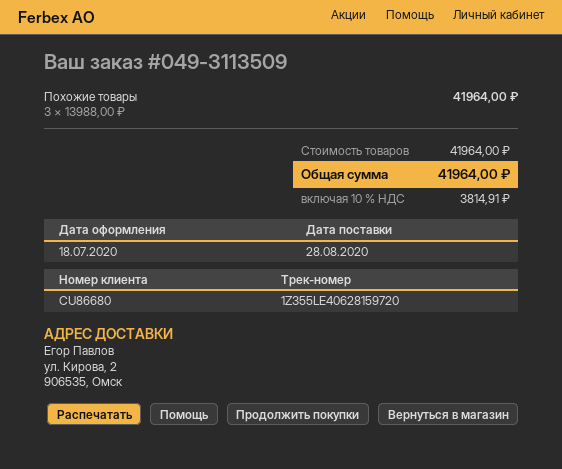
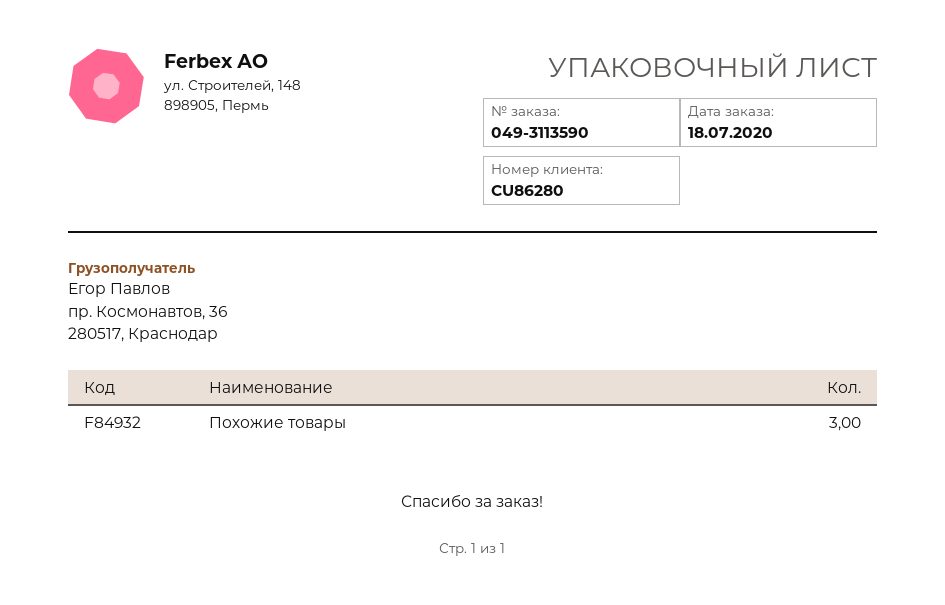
order number: 049-3113509 -> 049-3113590
customer number: CU86680 -> CU86280
ship to: ул. Кирова, 2, 906535, Омск -> пр. Космонавтов, 36, 280517, Краснодар

